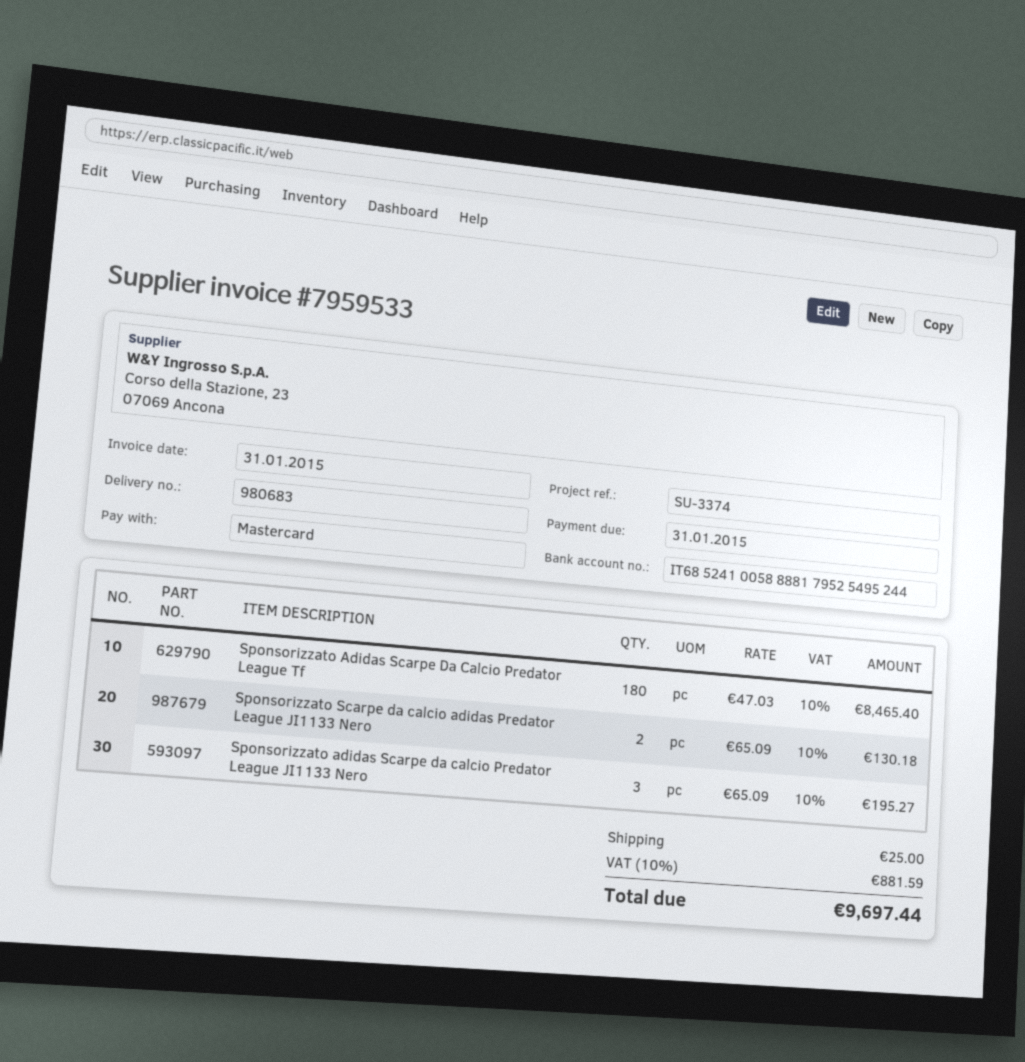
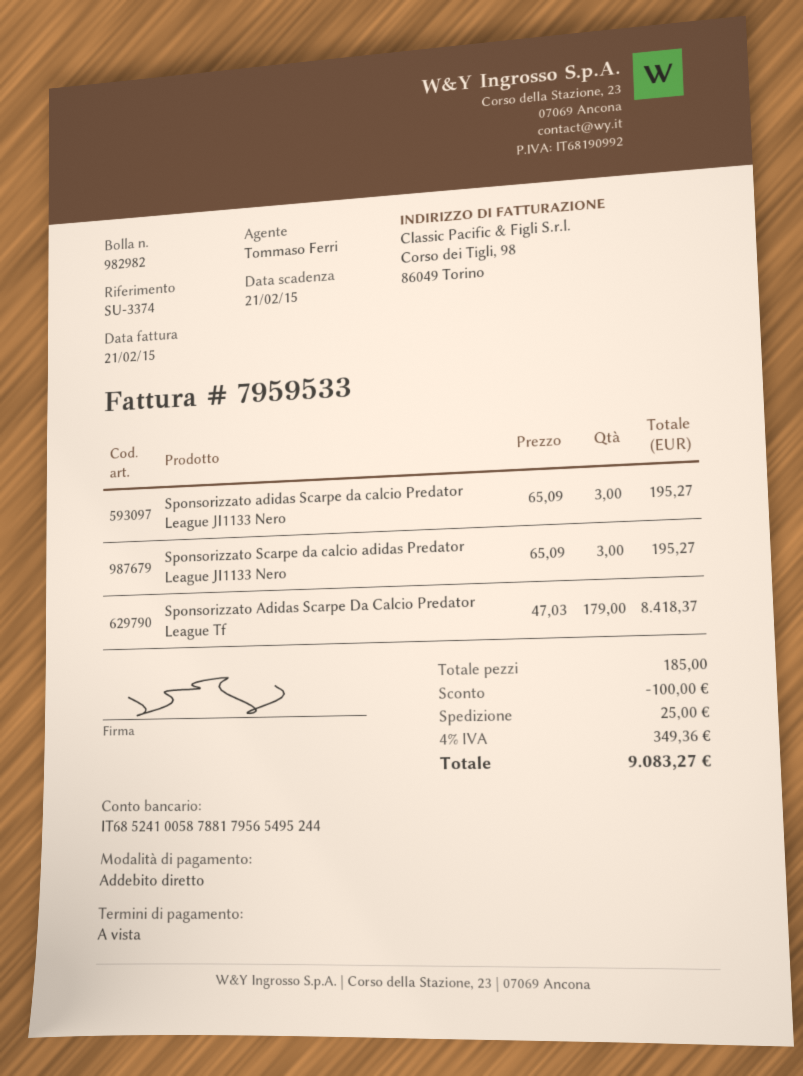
delivery note number: 980683 -> 982982
invoice date: 2015-01-31 -> 2015-02-21
due date: 2015-01-31 -> 2015-02-21
payment method: Mastercard -> direct debit
bank account: IT6852410058888179525495244 -> IT6852410058788179565495244
Sponsorizzato Adidas Scarpe Da Calcio Predator League Tf: 180 x 47.03 = 8465.40 -> 179 x 47.03 = 8418.37
Sponsorizzato Scarpe da calcio adidas Predator League JI1133 Nero: 2 x 65.09 = 130.18 -> 3 x 65.09 = 195.27
discount: none -> 100.00
tax: 10% = 881.59 -> 4% = 349.36
total: 9697.44 -> 9083.27

